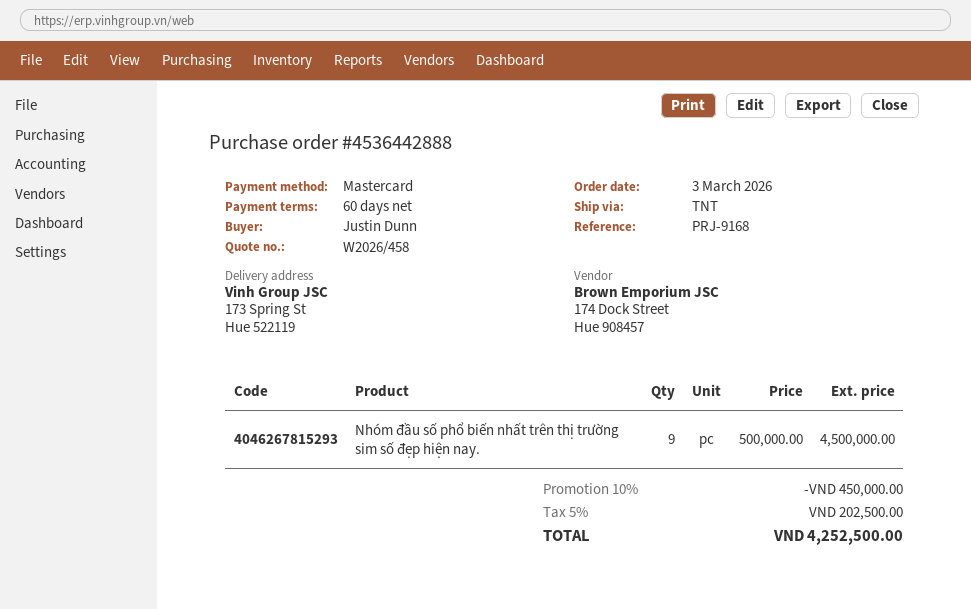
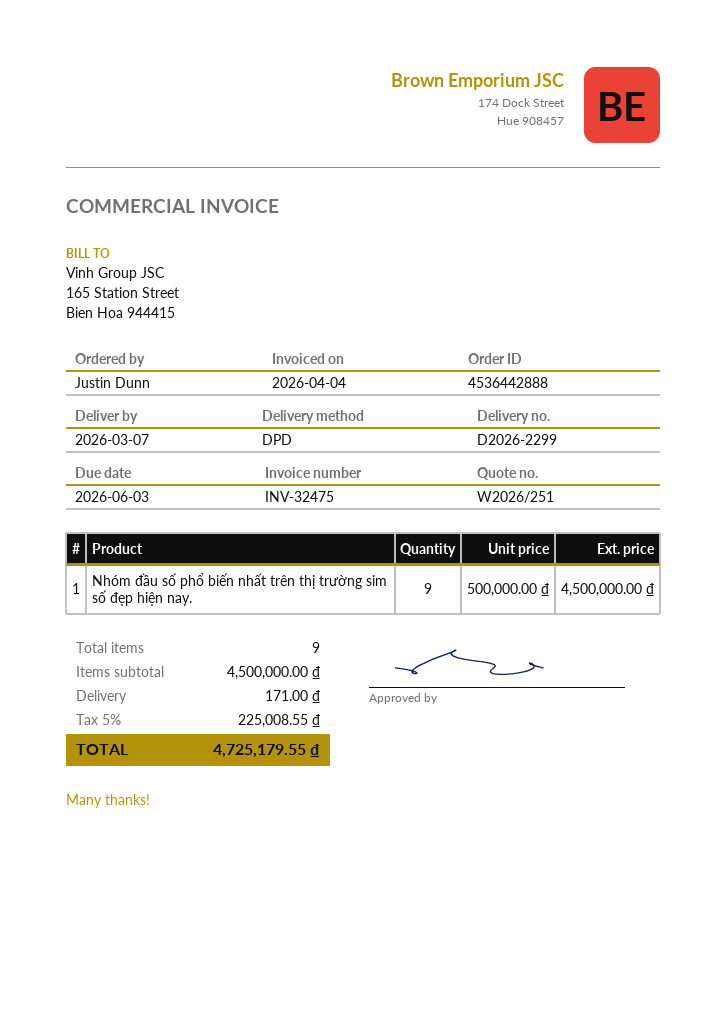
quote number: W2026/458 -> W2026/251
shipping method: TNT -> DPD
discount: 10% = 450000.00 -> none
shipping: none -> 171.00
tax: 5% = 202500.00 -> 5% = 225008.55
total: 4252500.00 -> 4725179.55

